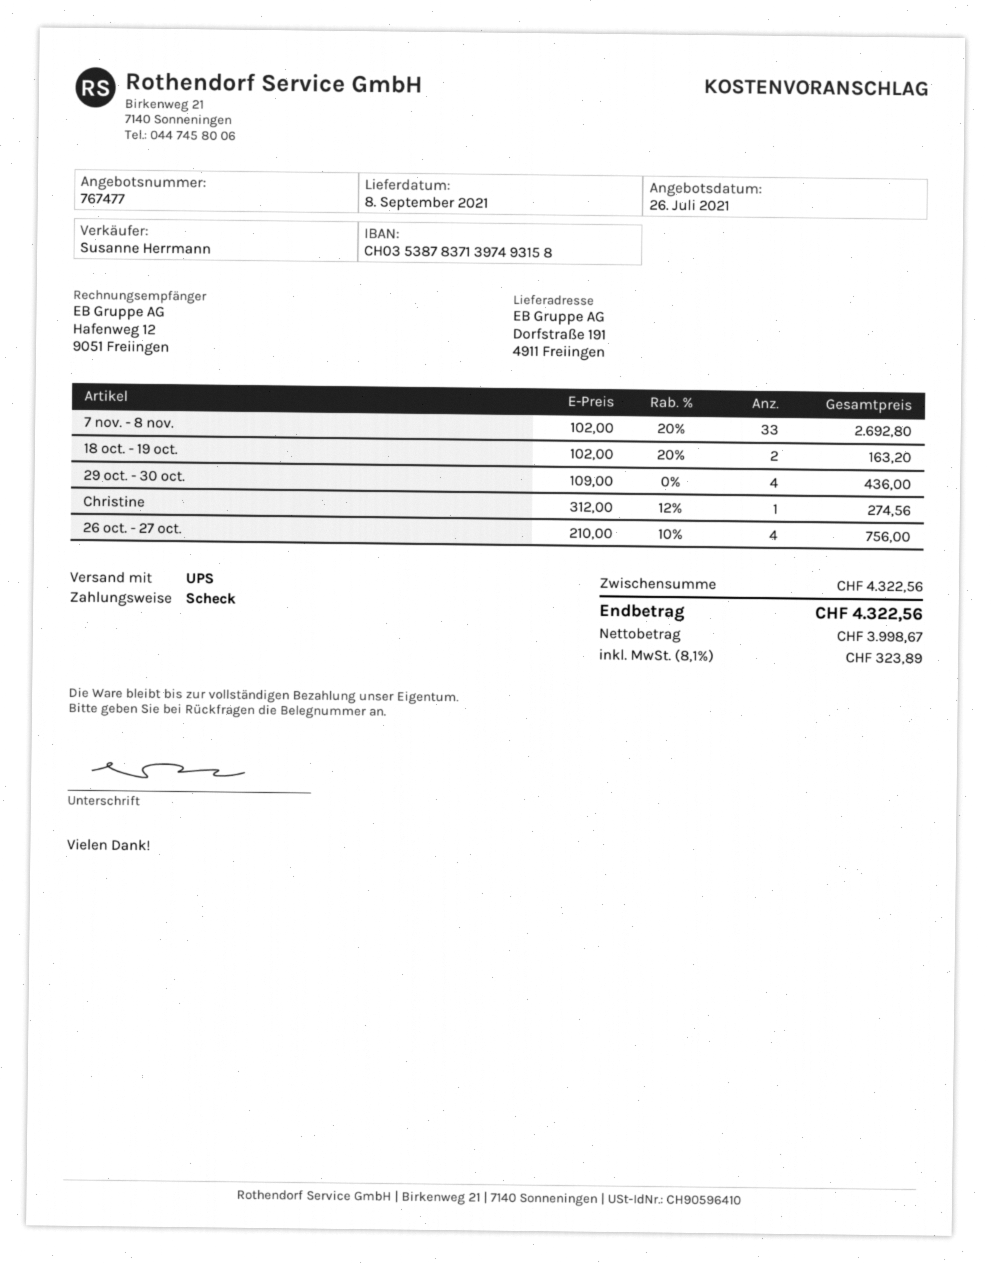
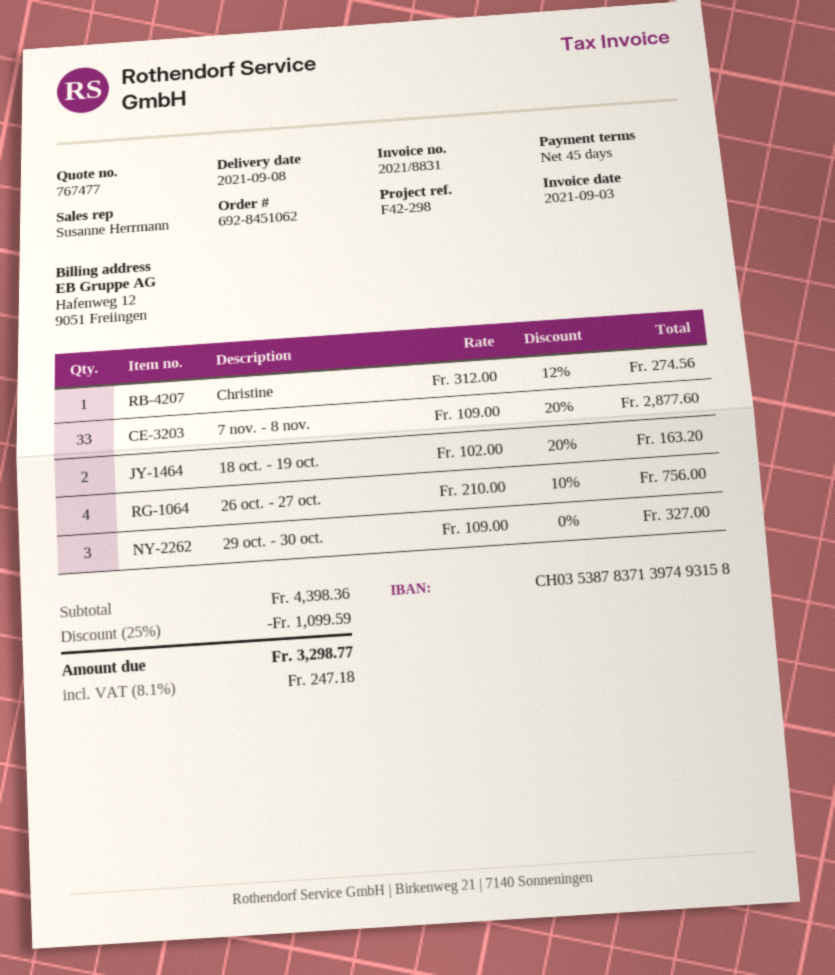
7 nov. - 8 nov.: 33 x 102.00 - 20% = 2692.80 -> 33 x 109.00 - 20% = 2877.60
29 oct. - 30 oct.: 4 x 109.00 = 436.00 -> 3 x 109.00 = 327.00
subtotal: 4322.56 -> 4398.36
discount: none -> 25% = 1099.59
tax: 8.1% = 323.89 -> 8.1% = 247.18
total: 4322.56 -> 3298.77

